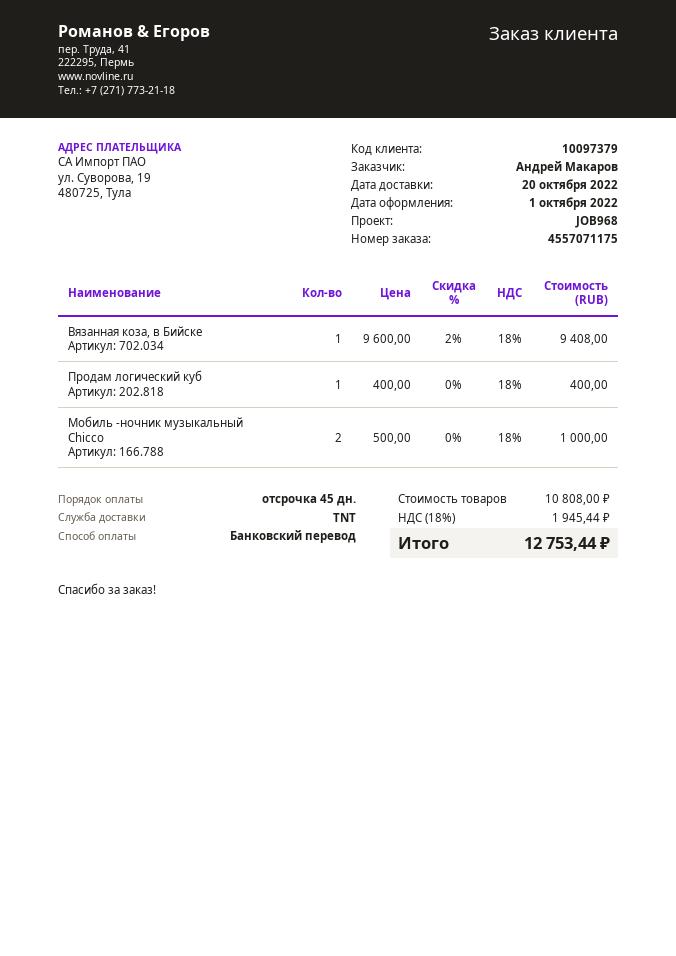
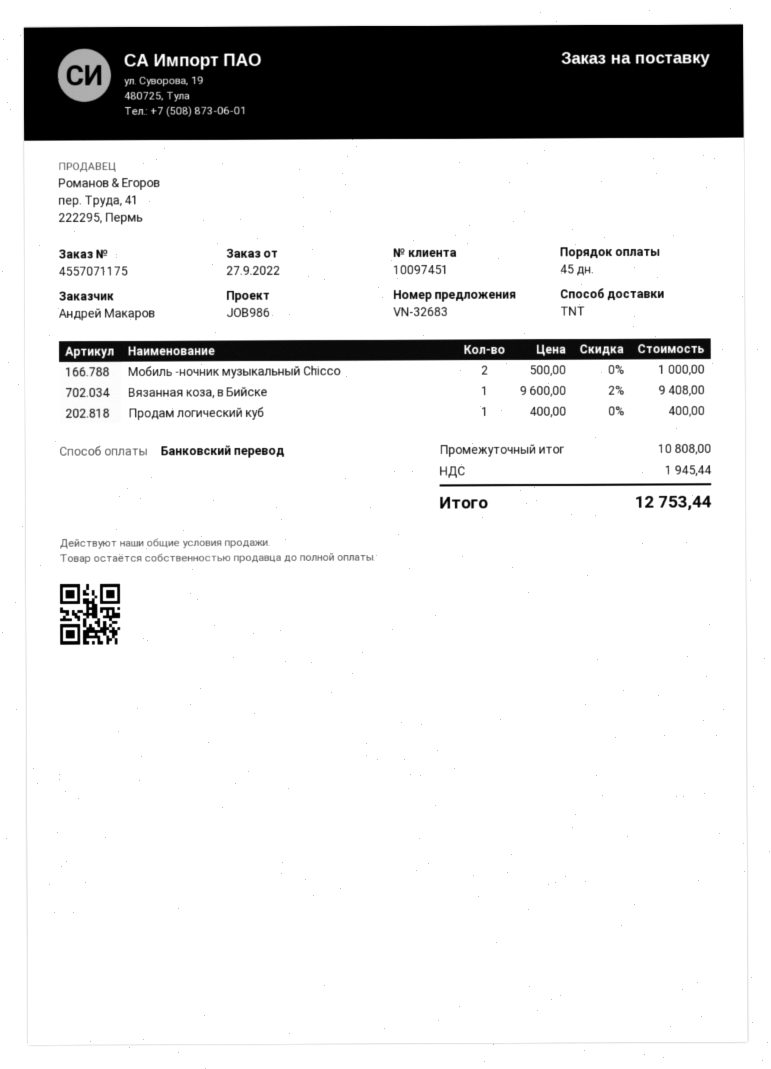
order date: 2022-10-01 -> 2022-09-27
customer number: 10097379 -> 10097451
reference: JOB968 -> JOB986

